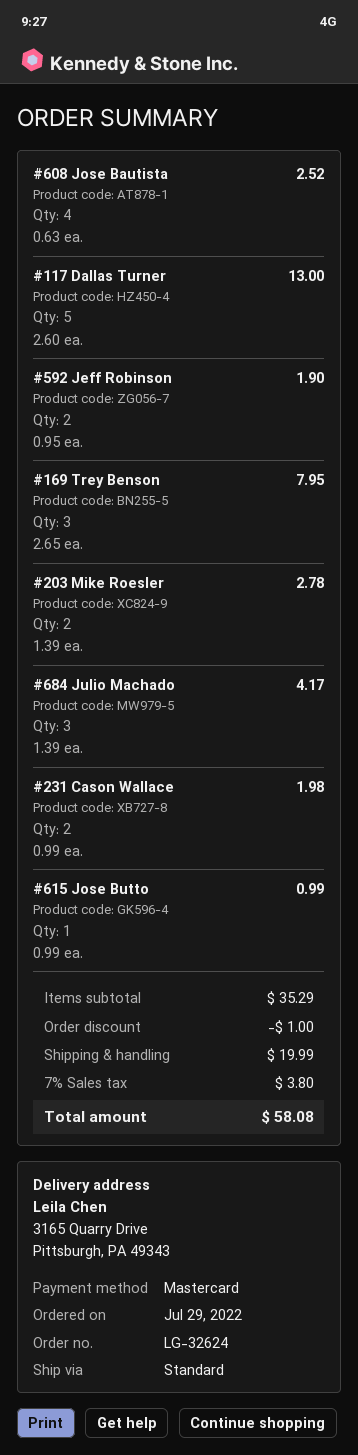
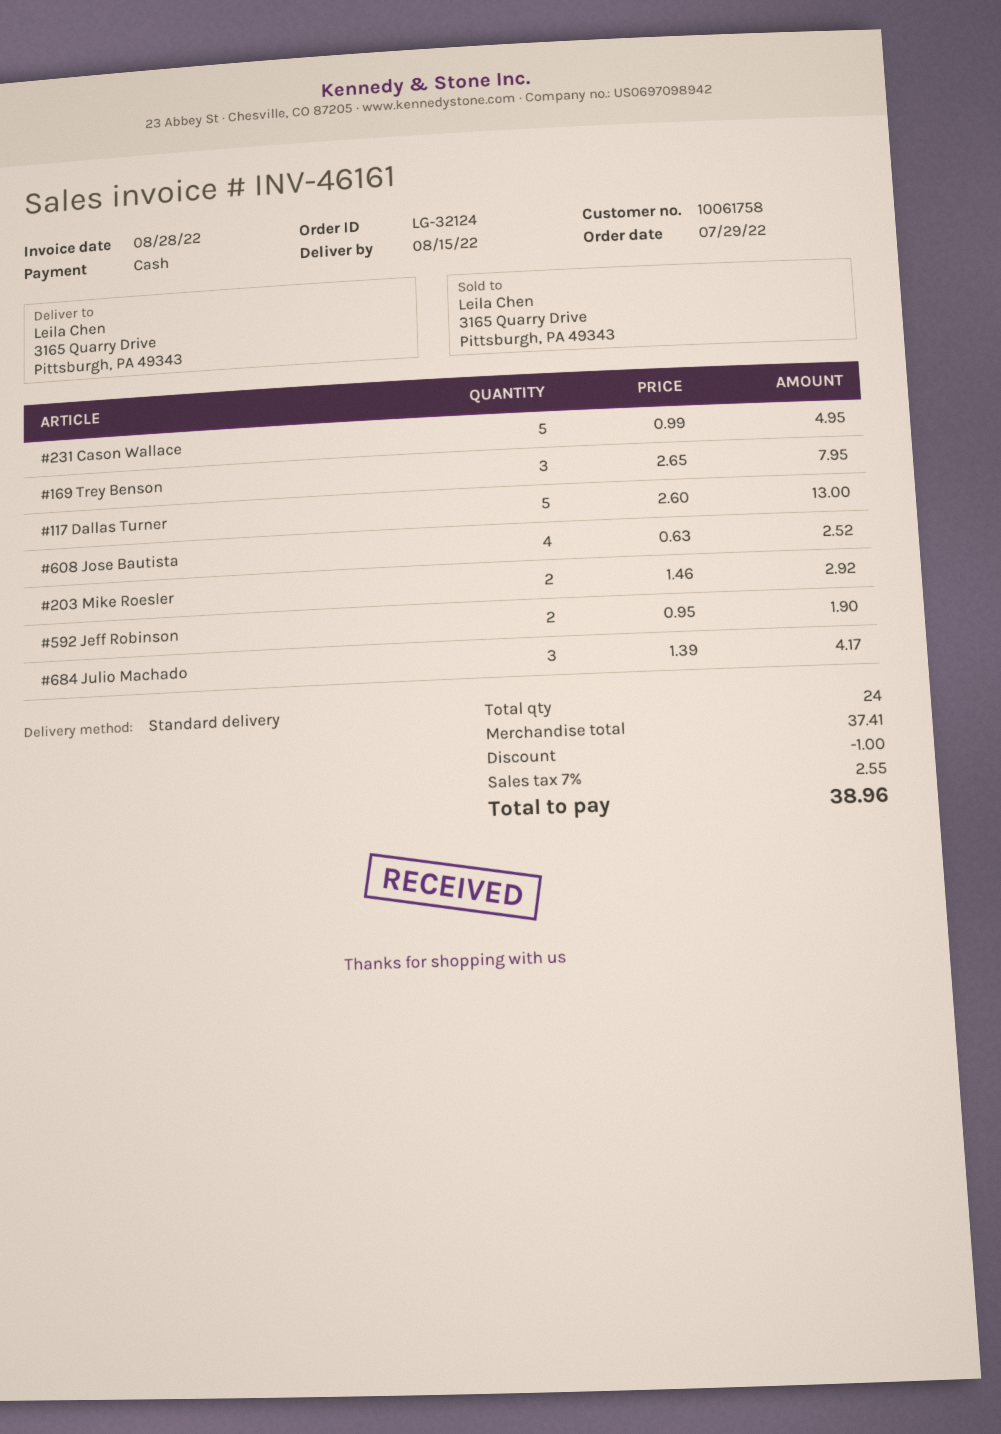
order number: LG-32624 -> LG-32124
payment method: Mastercard -> cash
#203 Mike Roesler: 2 x 1.39 = 2.78 -> 2 x 1.46 = 2.92
#231 Cason Wallace: 2 x 0.99 = 1.98 -> 5 x 0.99 = 4.95
#615 Jose Butto: 1 x 0.99 = 0.99 -> none
subtotal: 35.29 -> 37.41
shipping: 19.99 -> none
tax: 7% = 3.80 -> 7% = 2.55
total: 58.08 -> 38.96

